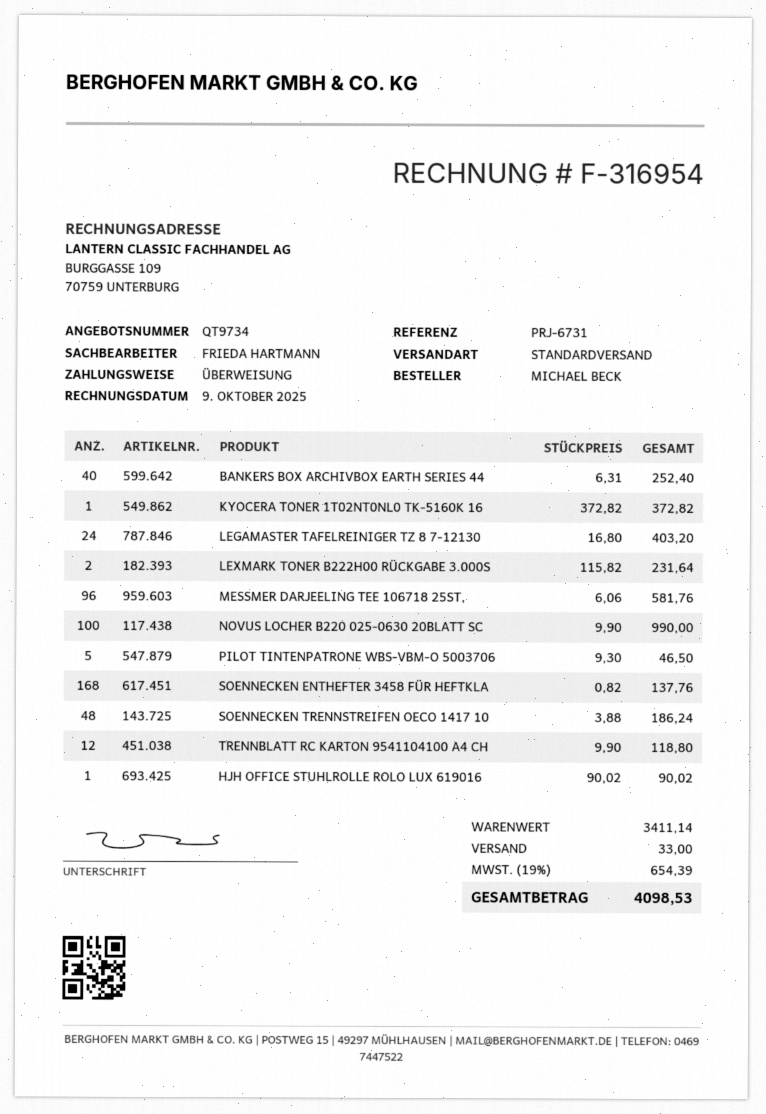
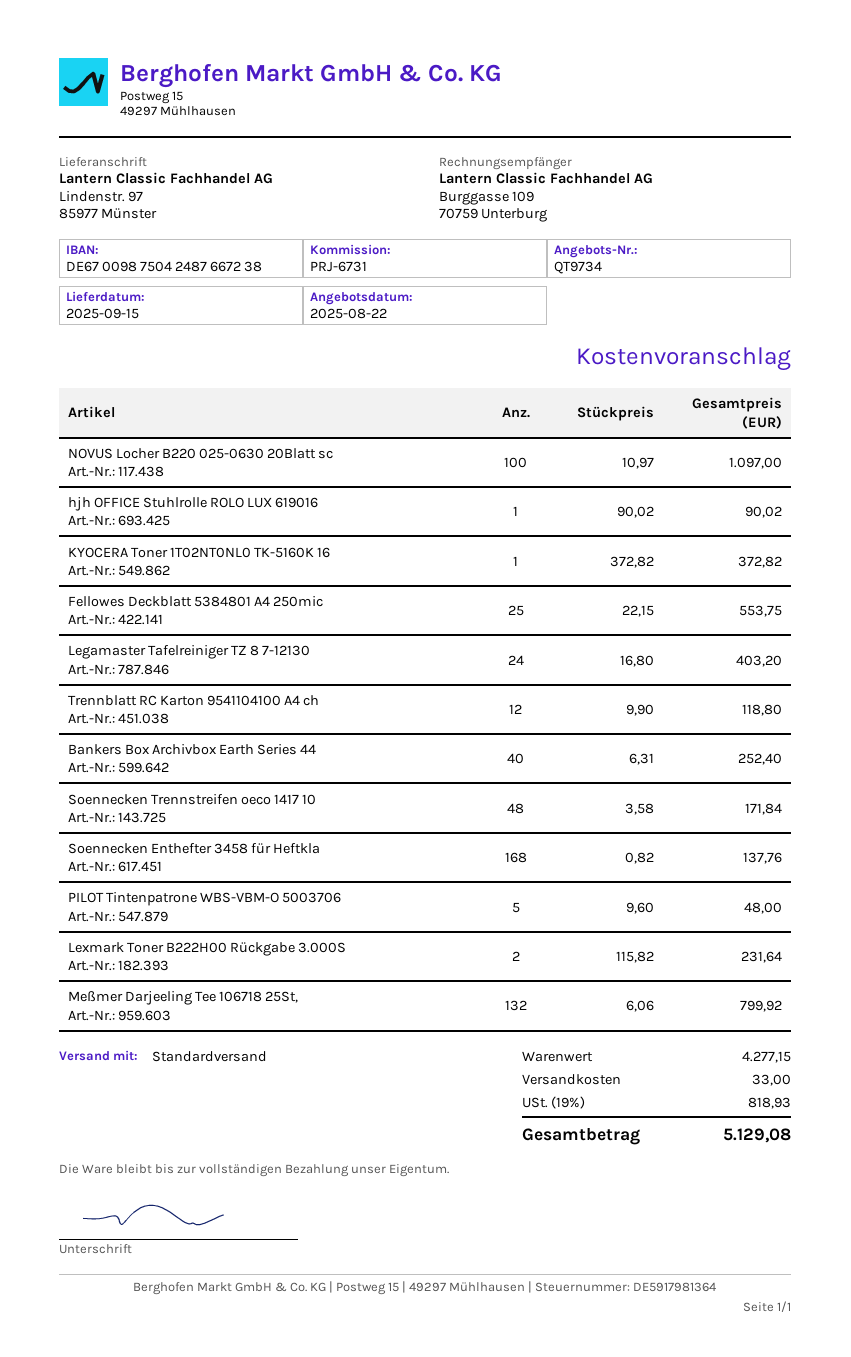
MESSMER DARJEELING TEE 106718 25ST,: 96 x 6.06 = 581.76 -> 132 x 6.06 = 799.92
NOVUS LOCHER B220 025-0630 20BLATT SC: 100 x 9.90 = 990.00 -> 100 x 10.97 = 1097.00
PILOT TINTENPATRONE WBS-VBM-O 5003706: 5 x 9.30 = 46.50 -> 5 x 9.60 = 48.00
SOENNECKEN TRENNSTREIFEN OECO 1417 10: 48 x 3.88 = 186.24 -> 48 x 3.58 = 171.84
Fellowes Deckblatt 5384801 A4 250mic: none -> 25 x 22.15 = 553.75
subtotal: 3411.14 -> 4277.15
tax: 19% = 654.39 -> 19% = 818.93
total: 4098.53 -> 5129.08

